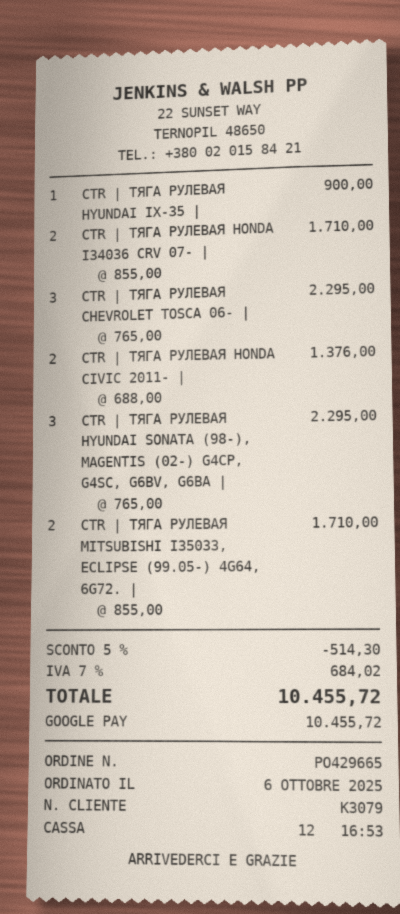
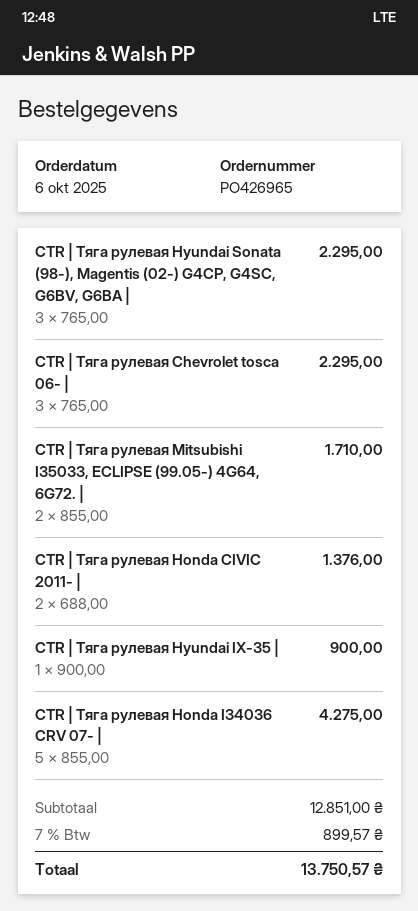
order number: PO429665 -> PO426965
CTR | ТЯГА РУЛЕВАЯ HONDA I34036 CRV 07- |: 2 x 855.00 = 1710.00 -> 5 x 855.00 = 4275.00
discount: 5% = 514.30 -> none
tax: 7% = 684.02 -> 7% = 899.57
total: 10455.72 -> 13750.57

